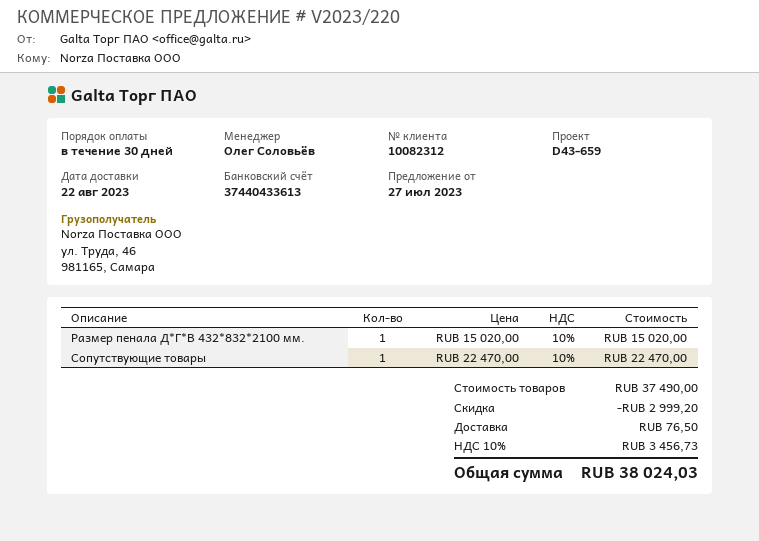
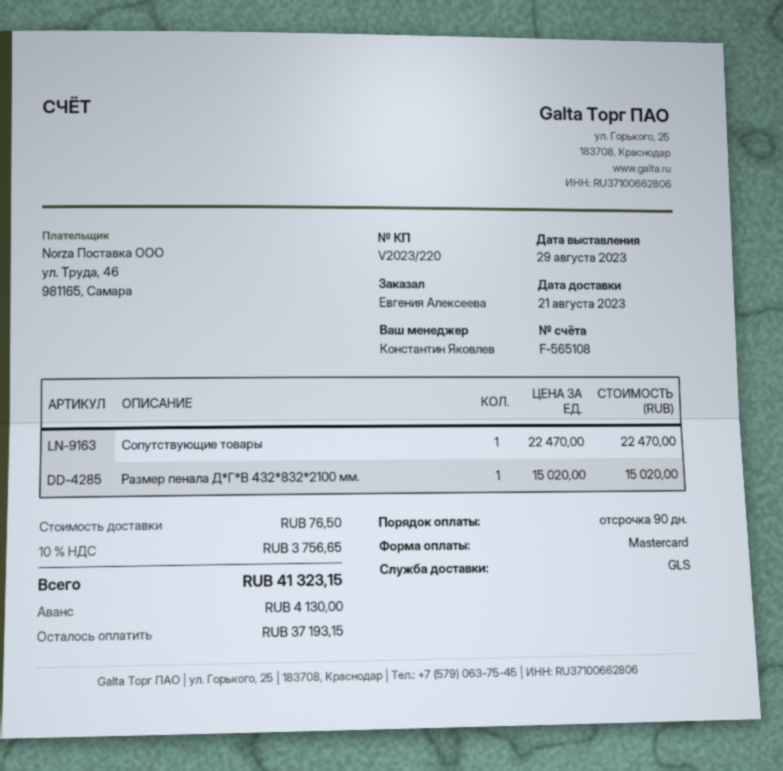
delivery date: 2023-08-22 -> 2023-08-21
payment terms: 30 days -> 90 days
sales rep: Олег Соловьёв -> Константин Яковлев
discount: 2999.20 -> none
tax: 10% = 3456.73 -> 10% = 3756.65
total: 38024.03 -> 41323.15

